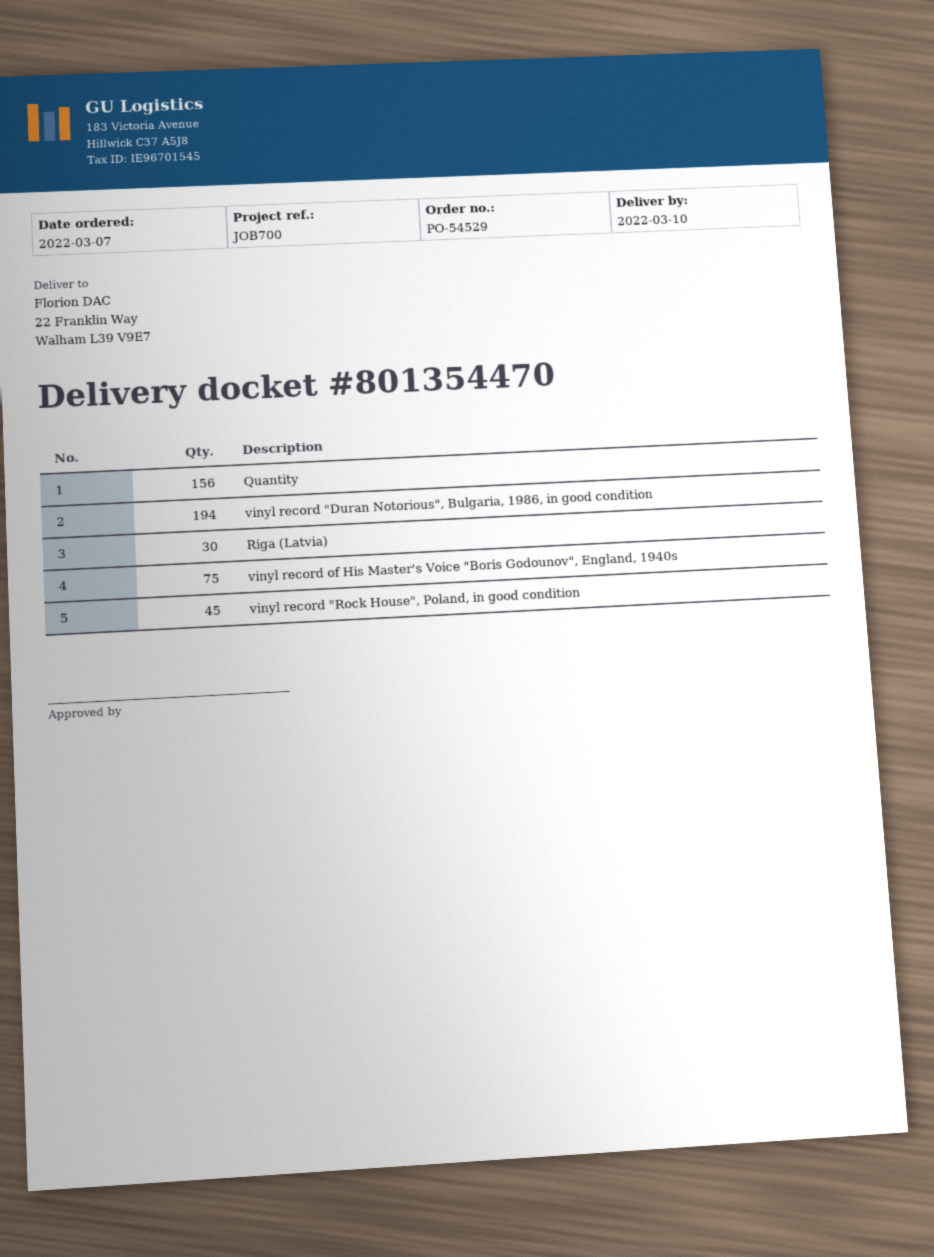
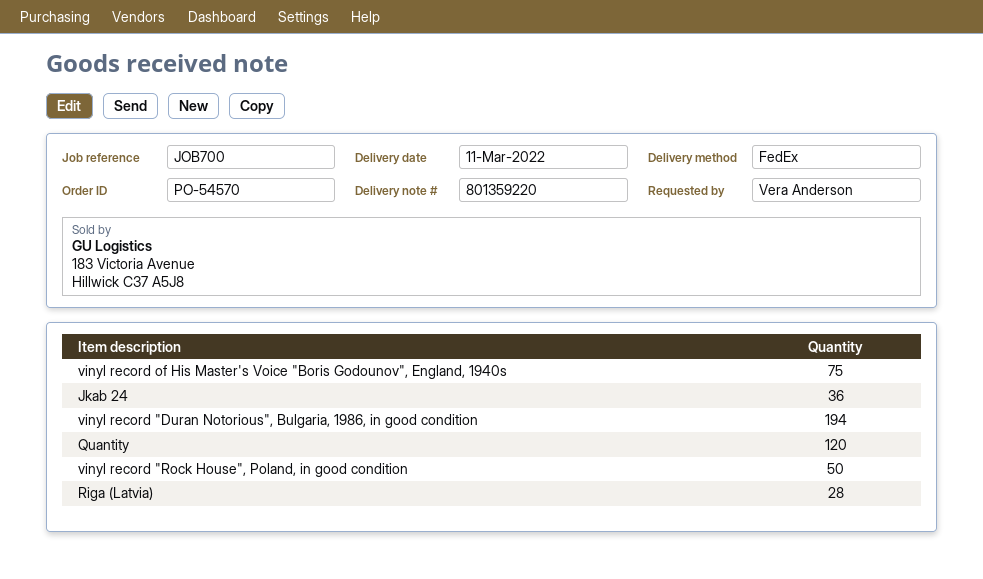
order number: PO-54529 -> PO-54570
delivery note number: 801354470 -> 801359220
delivery date: 2022-03-10 -> 2022-03-11
Quantity: 156 -> 120
Riga (Latvia): 30 -> 28
vinyl record "Rock House", Poland, in good condition: 45 -> 50
Jkab 24: none -> 36

